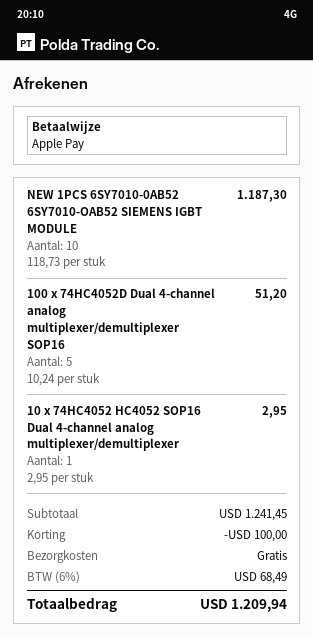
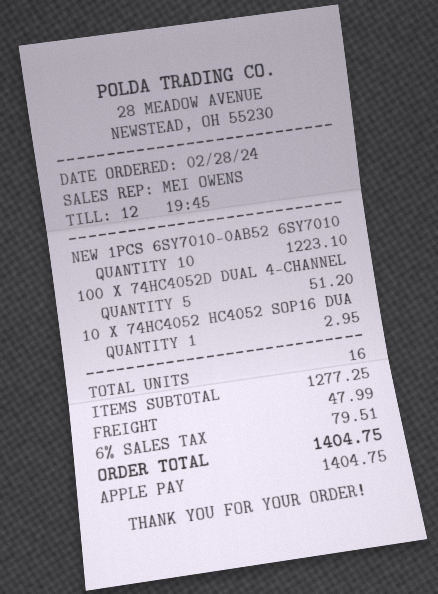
NEW 1PCS 6SY7010-0AB52 6SY7010-OAB52 SIEMENS IGBT MODULE: 10 for 1187.30 -> 10 for 1223.10
subtotal: 1241.45 -> 1277.25
discount: 100.00 -> none
shipping: 0.00 -> 47.99
tax: 6% = 68.49 -> 6% = 79.51
total: 1209.94 -> 1404.75

